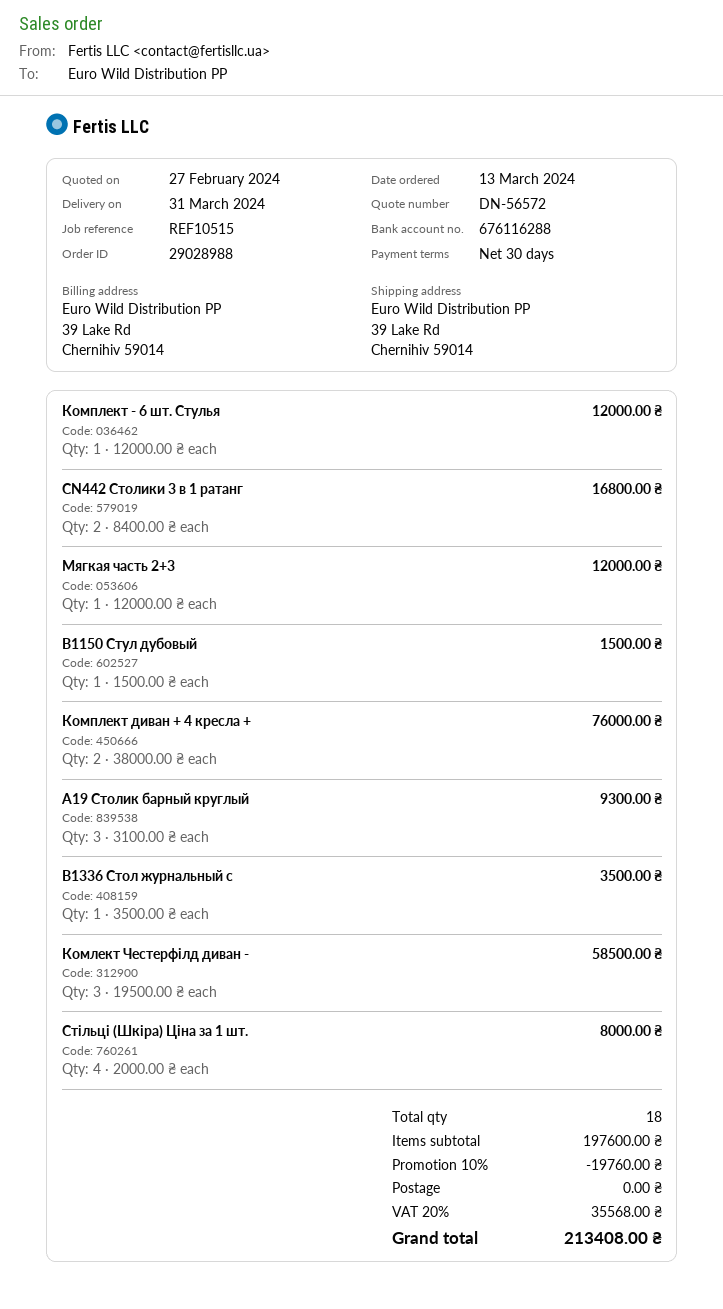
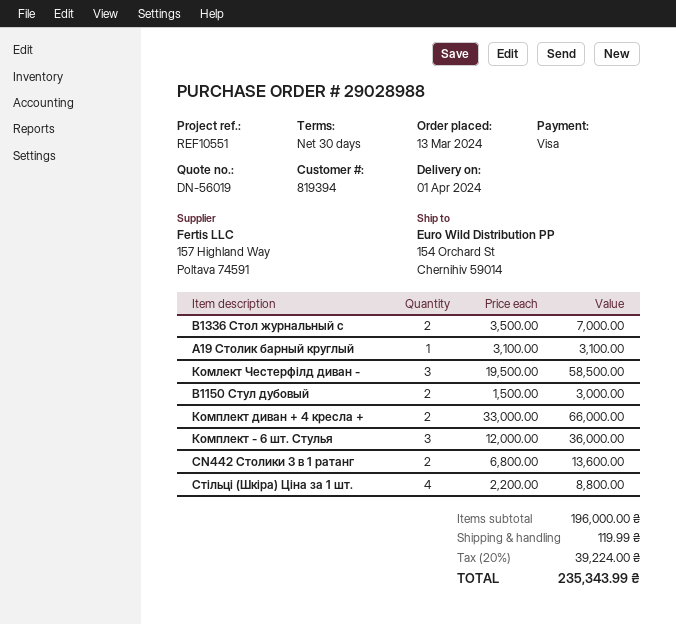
quote number: DN-56572 -> DN-56019
delivery date: 2024-03-31 -> 2024-04-01
reference: REF10515 -> REF10551
ship to: 39 Lake Rd, Chernihiv 59014 -> 154 Orchard St, Chernihiv 59014
Комплект - 6 шт. Стулья: 1 x 12000.00 = 12000.00 -> 3 x 12000.00 = 36000.00
CN442 Столики 3 в 1 ратанг: 2 x 8400.00 = 16800.00 -> 2 x 6800.00 = 13600.00
Мягкая часть 2+3: 1 x 12000.00 = 12000.00 -> none
В1150 Стул дубовый: 1 x 1500.00 = 1500.00 -> 2 x 1500.00 = 3000.00
Комплект диван + 4 кресла +: 2 x 38000.00 = 76000.00 -> 2 x 33000.00 = 66000.00
А19 Столик барный круглый: 3 x 3100.00 = 9300.00 -> 1 x 3100.00 = 3100.00
В1336 Стол журнальный с: 1 x 3500.00 = 3500.00 -> 2 x 3500.00 = 7000.00
Стільці (Шкіра) Ціна за 1 шт.: 4 x 2000.00 = 8000.00 -> 4 x 2200.00 = 8800.00
subtotal: 197600.00 -> 196000.00
discount: 10% = 19760.00 -> none
shipping: 0.00 -> 119.99
tax: 20% = 35568.00 -> 20% = 39224.00
total: 213408.00 -> 235343.99

